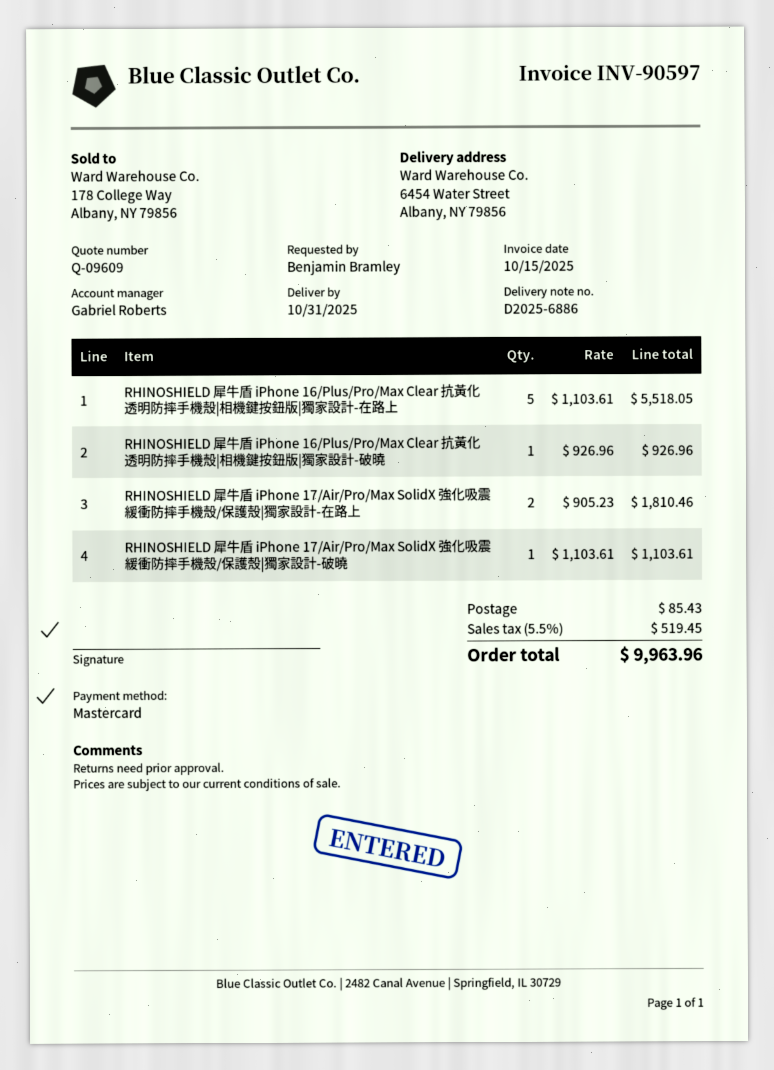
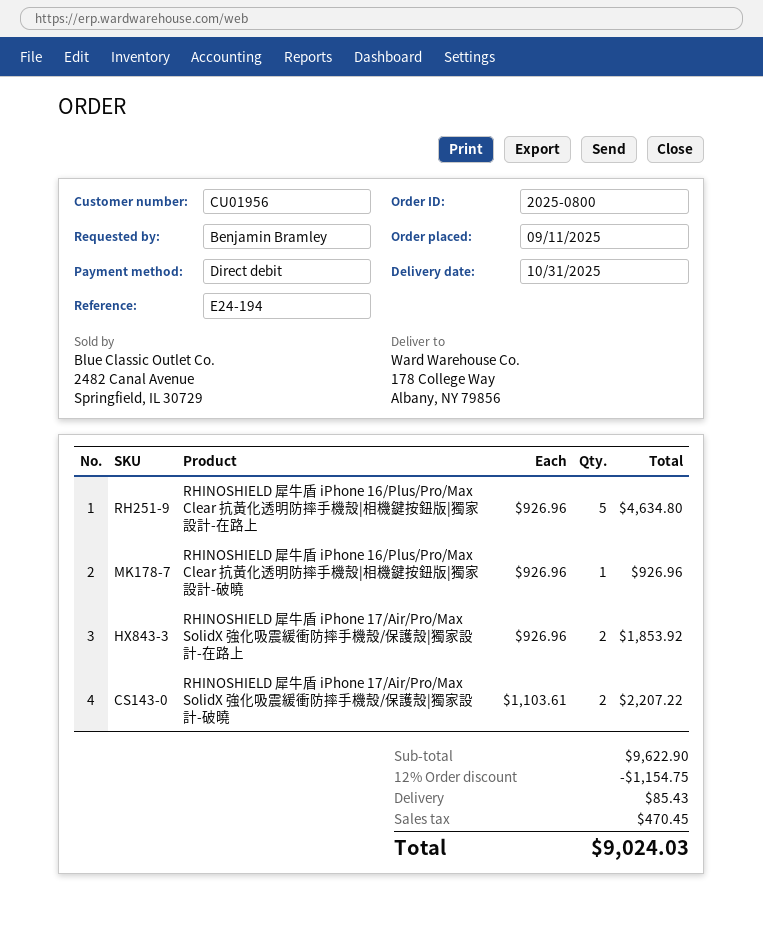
payment method: Mastercard -> direct debit
ship to: 6454 Water Street, Albany, NY 79856 -> 178 College Way, Albany, NY 79856
RHINOSHIELD 犀牛盾 iPhone 16/Plus/Pro/Max Clear 抗黃化透明防摔手機殼|相機鍵按鈕版|獨家設計-在路上: 5 x 1103.61 = 5518.05 -> 5 x 926.96 = 4634.80
RHINOSHIELD 犀牛盾 iPhone 17/Air/Pro/Max SolidX 強化吸震緩衝防摔手機殼/保護殼|獨家設計-在路上: 2 x 905.23 = 1810.46 -> 2 x 926.96 = 1853.92
RHINOSHIELD 犀牛盾 iPhone 17/Air/Pro/Max SolidX 強化吸震緩衝防摔手機殼/保護殼|獨家設計-破曉: 1 x 1103.61 = 1103.61 -> 2 x 1103.61 = 2207.22
discount: none -> 12% = 1154.75
tax: 519.45 -> 470.45
total: 9963.96 -> 9024.03

